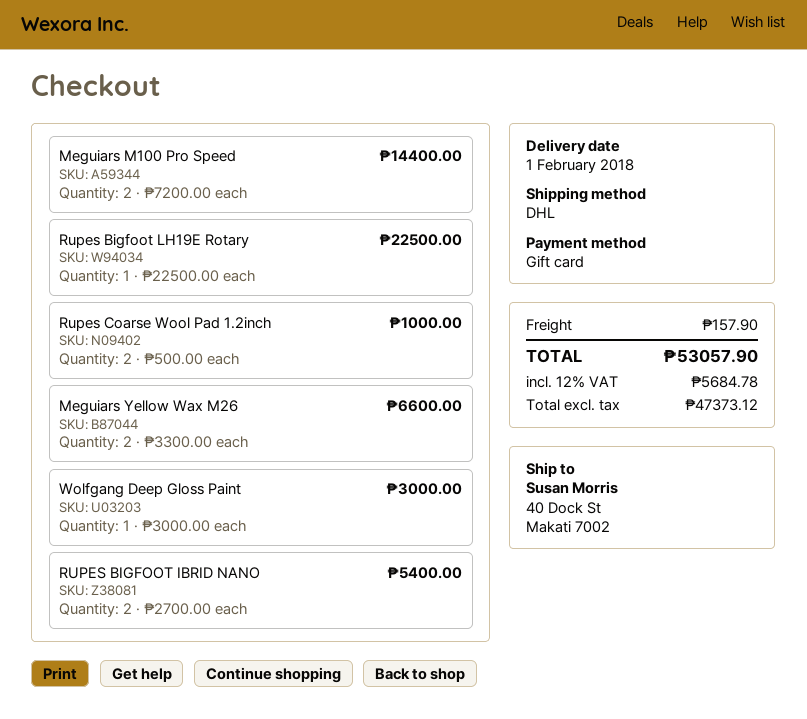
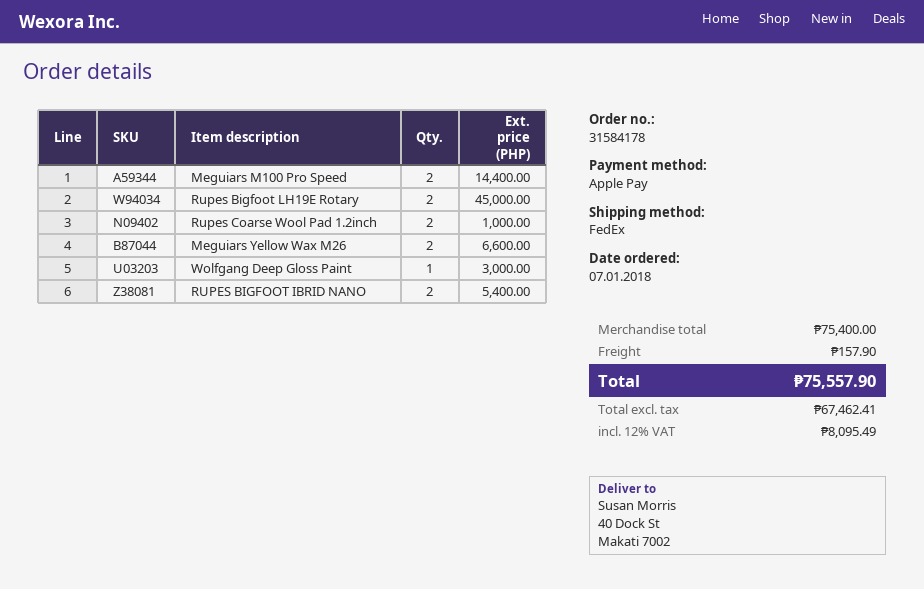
payment method: gift card -> Apple Pay
shipping method: DHL -> FedEx
Rupes Bigfoot LH19E Rotary: 1 for 22500.00 -> 2 for 45000.00
net: 47373.12 -> 67462.41
tax: 12% = 5684.78 -> 12% = 8095.49
total: 53057.90 -> 75557.90

